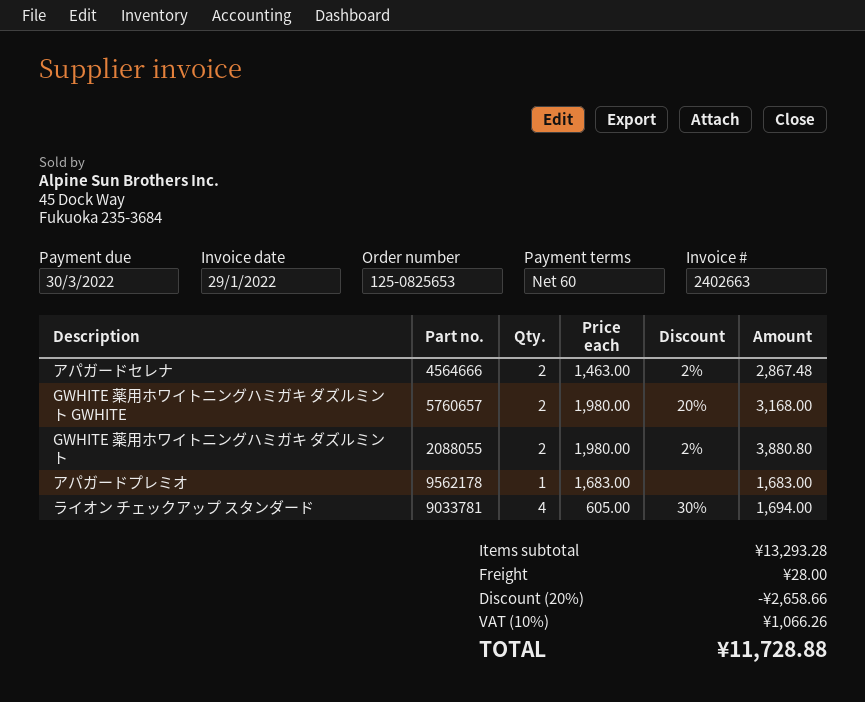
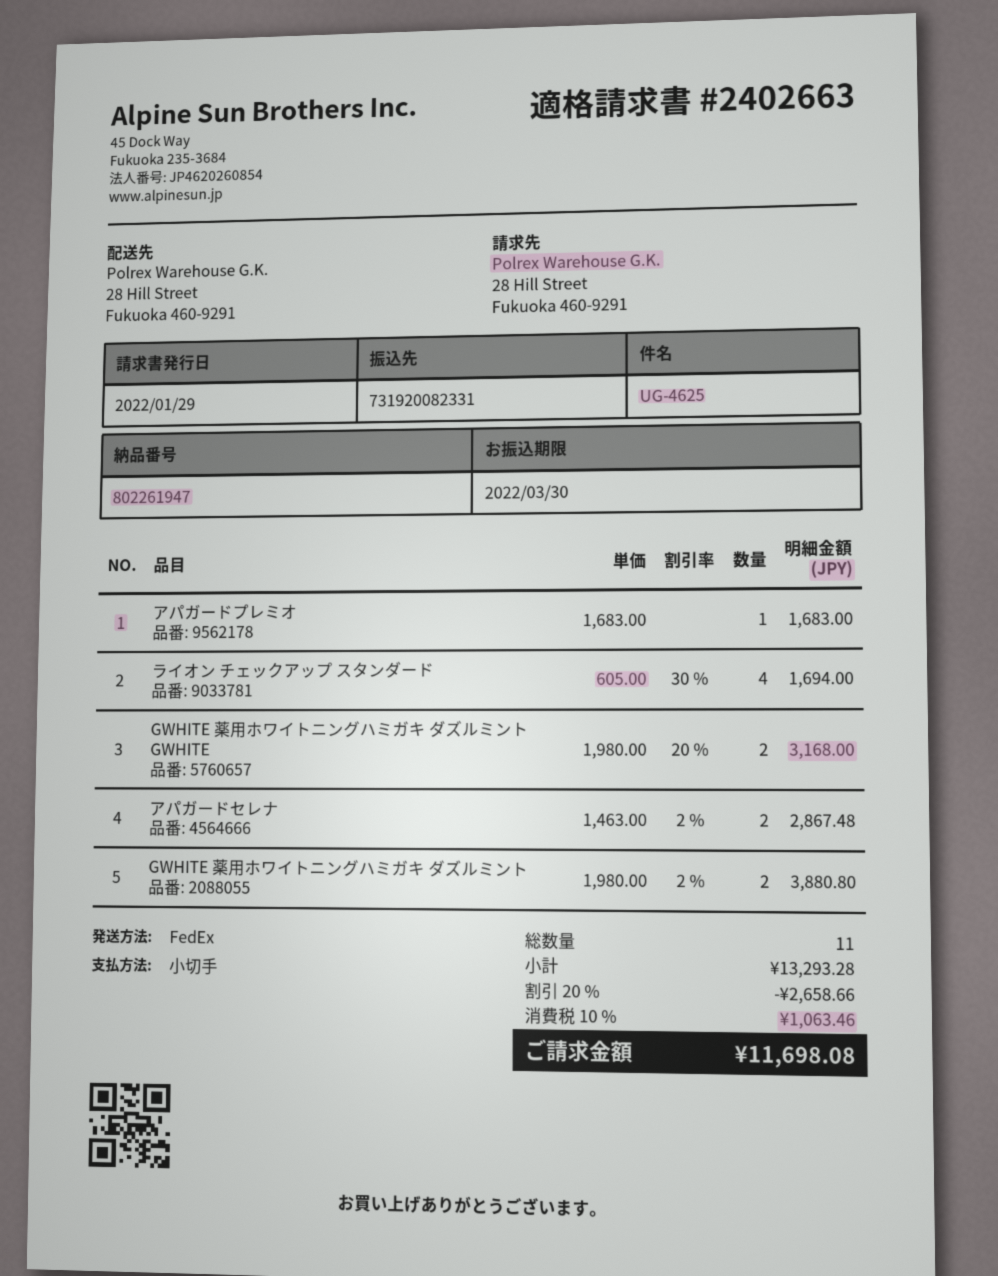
shipping: 28.00 -> none
tax: 10% = 1066.26 -> 10% = 1063.46
total: 11728.88 -> 11698.08

